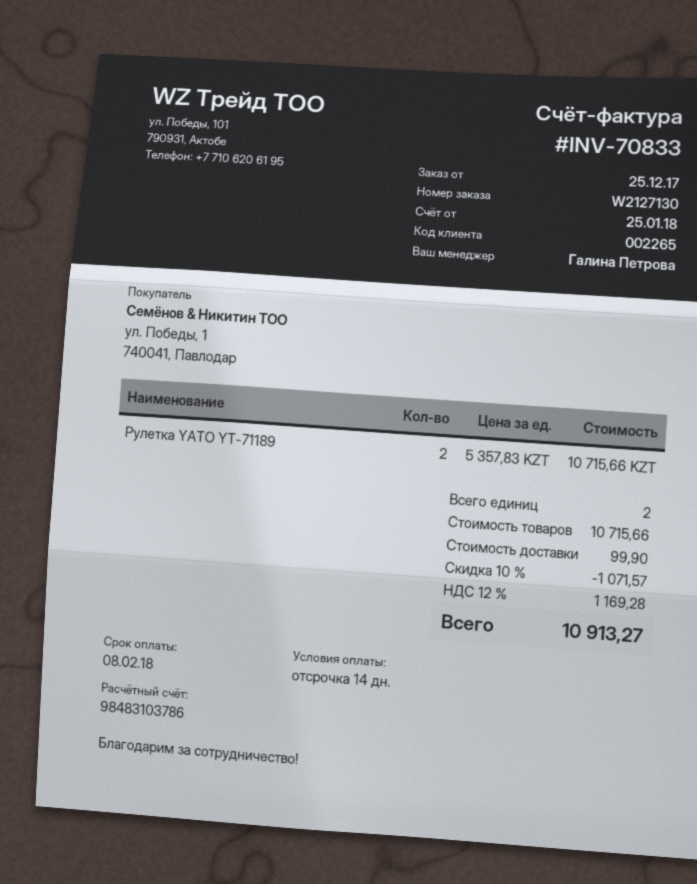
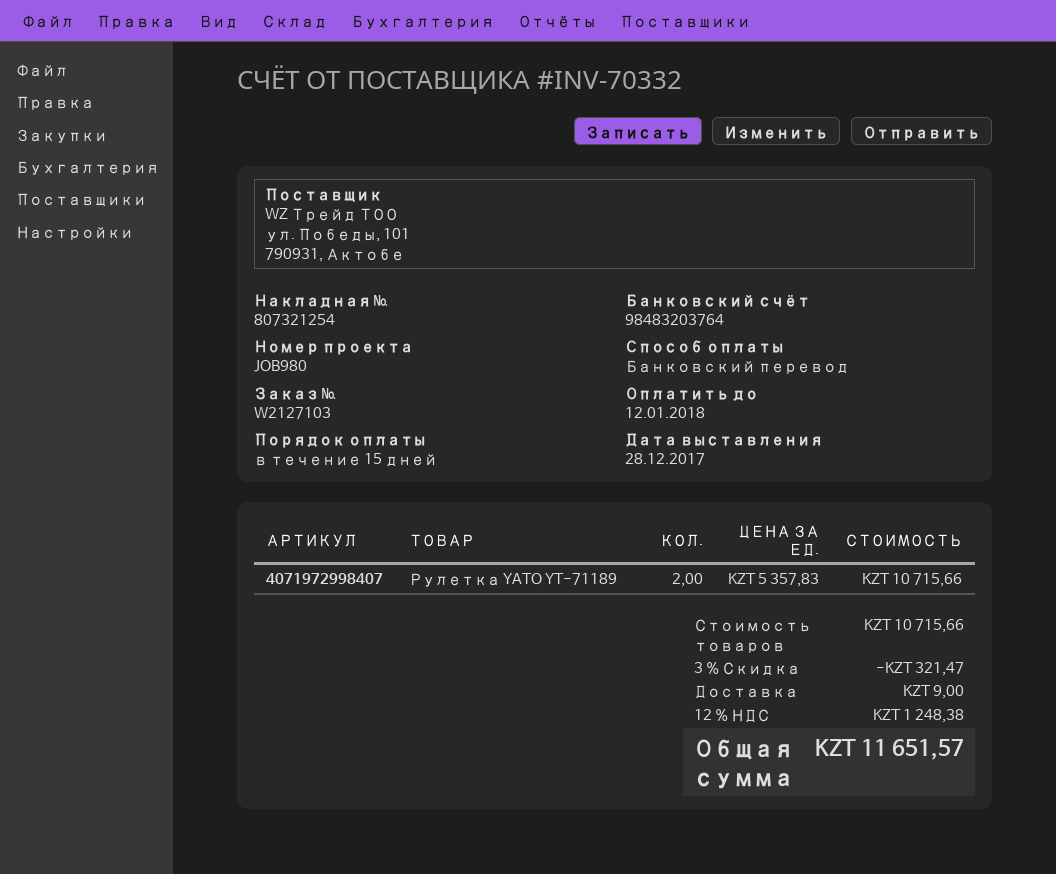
order number: W2127130 -> W2127103
invoice number: INV-70833 -> INV-70332
invoice date: 2018-01-25 -> 2017-12-28
payment terms: 14 days -> 15 days
due date: 2018-02-08 -> 2018-01-12
bank account: 98483103786 -> 98483203764
discount: 10% = 1071.57 -> 3% = 321.47
shipping: 99.90 -> 9.00
tax: 12% = 1169.28 -> 12% = 1248.38
total: 10913.27 -> 11651.57

